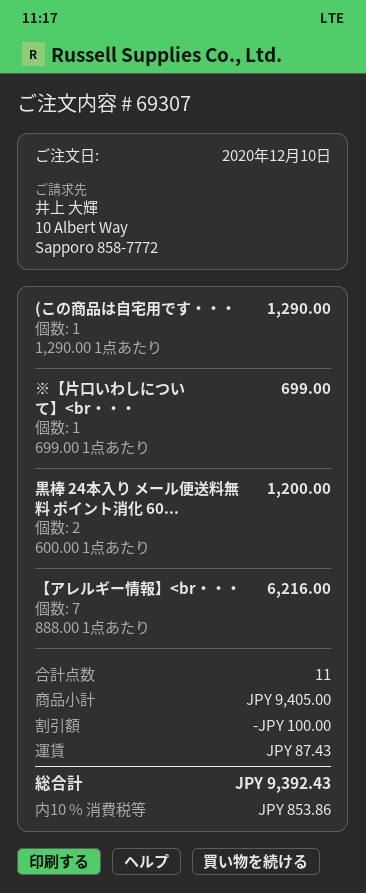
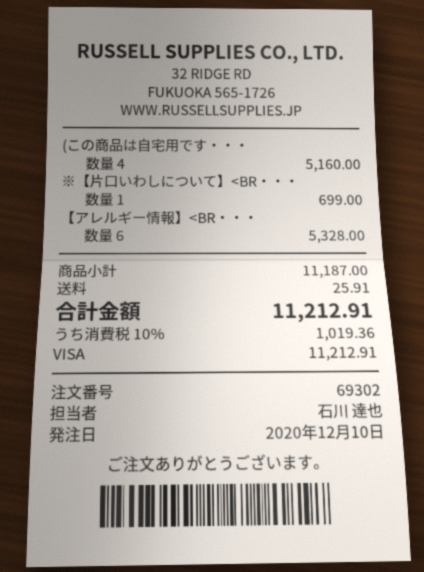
order number: 69307 -> 69302
(この商品は自宅用です・・・: 1 for 1290.00 -> 4 for 5160.00
黒棒 24本入り メール便送料無料 ポイント消化 60...: 2 for 1200.00 -> none
【アレルギー情報】<br・・・: 7 for 6216.00 -> 6 for 5328.00
subtotal: 9405.00 -> 11187.00
discount: 100.00 -> none
shipping: 87.43 -> 25.91
tax: 10% = 853.86 -> 10% = 1019.36
total: 9392.43 -> 11212.91

